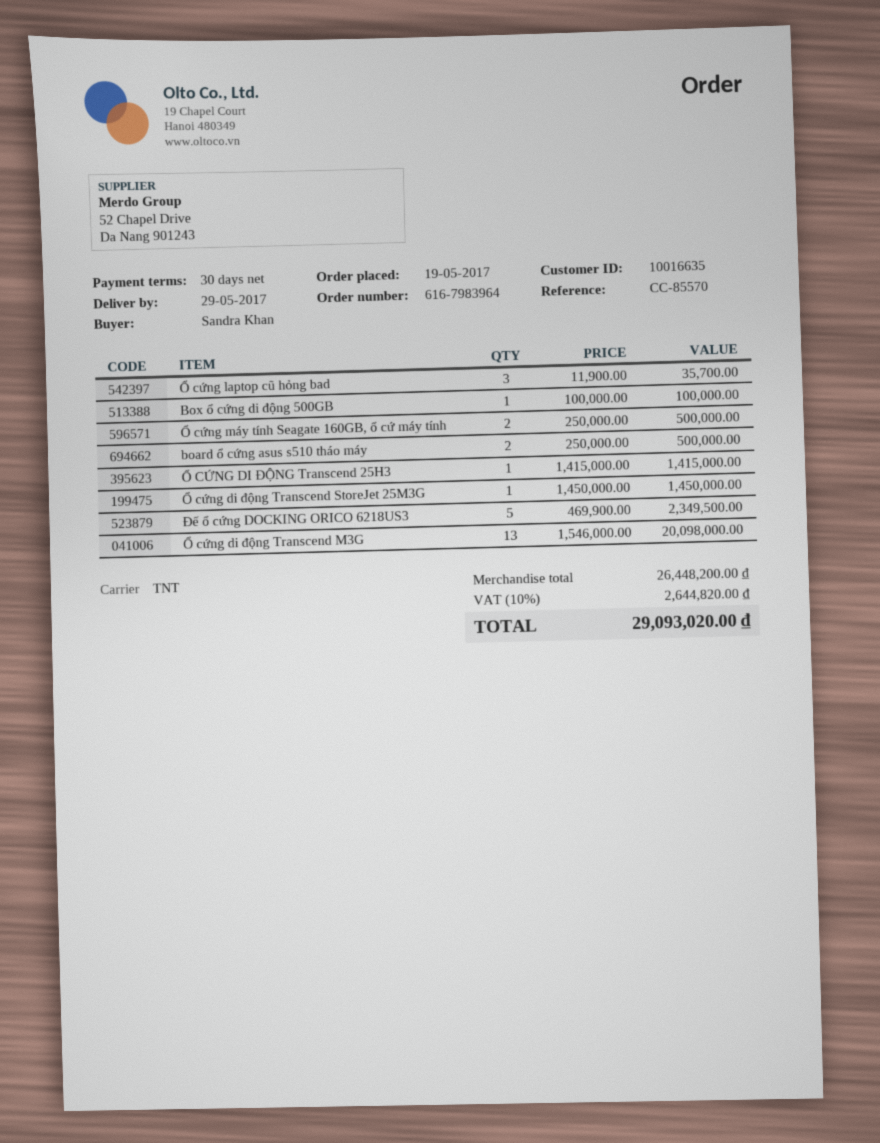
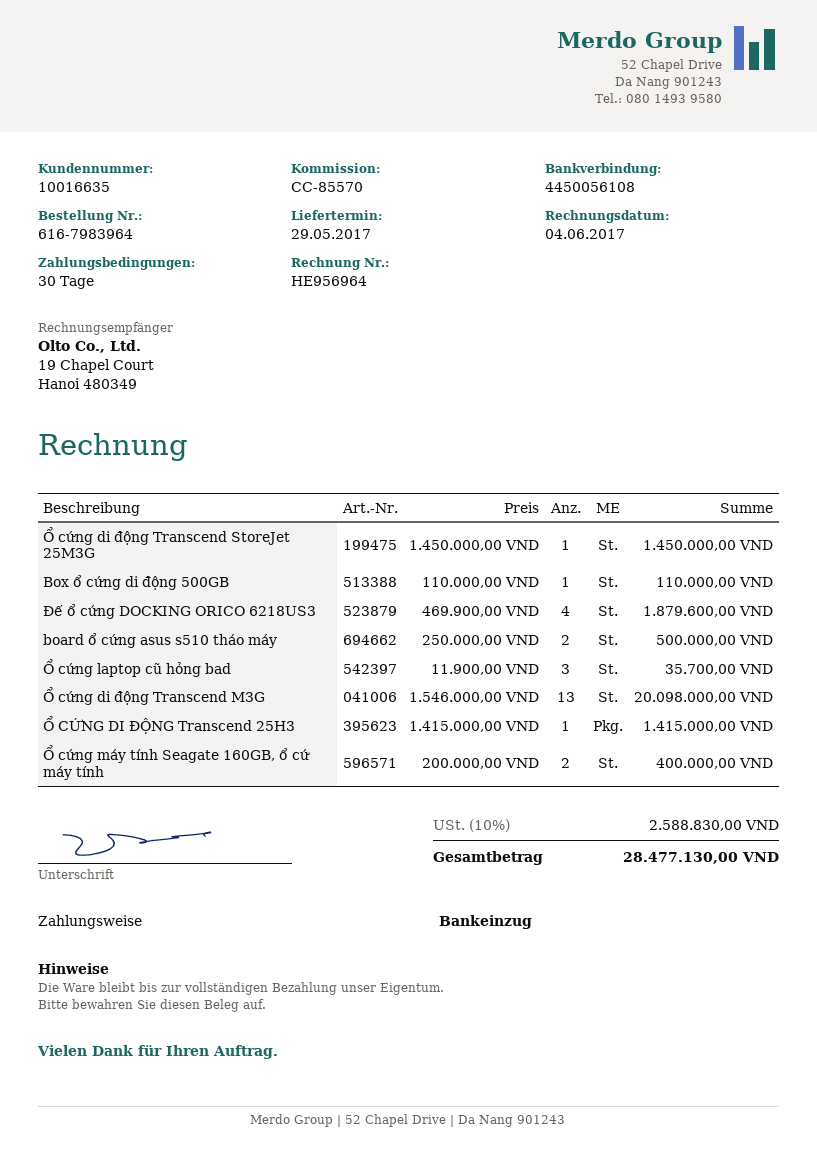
Box ổ cứng di động 500GB: 1 x 100000.00 = 100000.00 -> 1 x 110000.00 = 110000.00
Ổ cứng máy tính Seagate 160GB, ổ cứ máy tính: 2 x 250000.00 = 500000.00 -> 2 x 200000.00 = 400000.00
Đế ổ cứng DOCKING ORICO 6218US3: 5 x 469900.00 = 2349500.00 -> 4 x 469900.00 = 1879600.00
tax: 10% = 2644820.00 -> 10% = 2588830.00
total: 29093020.00 -> 28477130.00

